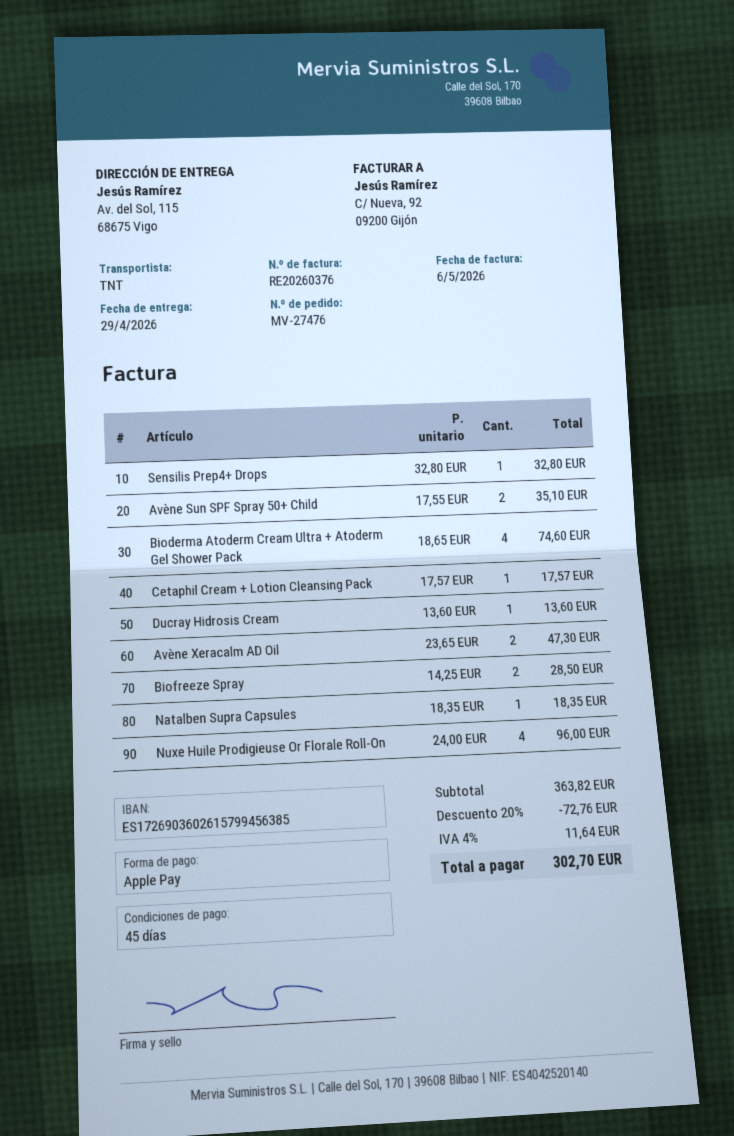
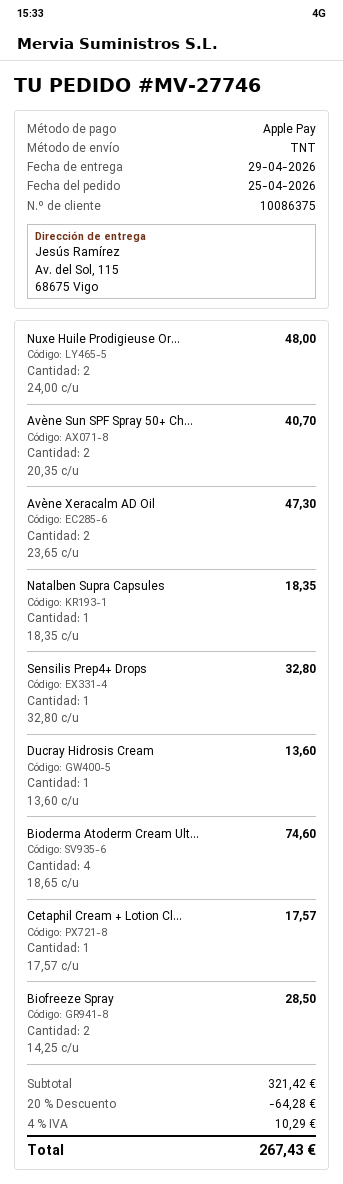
order number: MV-27476 -> MV-27746
Avène Sun SPF Spray 50+ Child: 2 x 17.55 = 35.10 -> 2 x 20.35 = 40.70
Nuxe Huile Prodigieuse Or Florale Roll-On: 4 x 24.00 = 96.00 -> 2 x 24.00 = 48.00
subtotal: 363.82 -> 321.42
discount: 20% = 72.76 -> 20% = 64.28
tax: 4% = 11.64 -> 4% = 10.29
total: 302.70 -> 267.43

